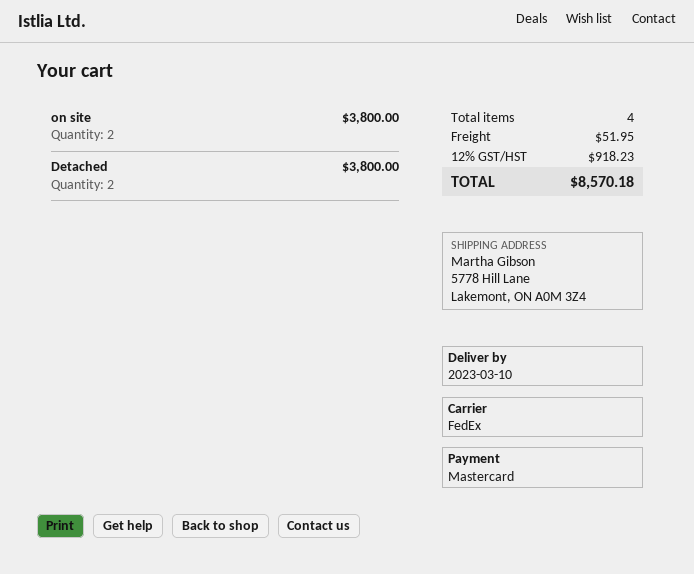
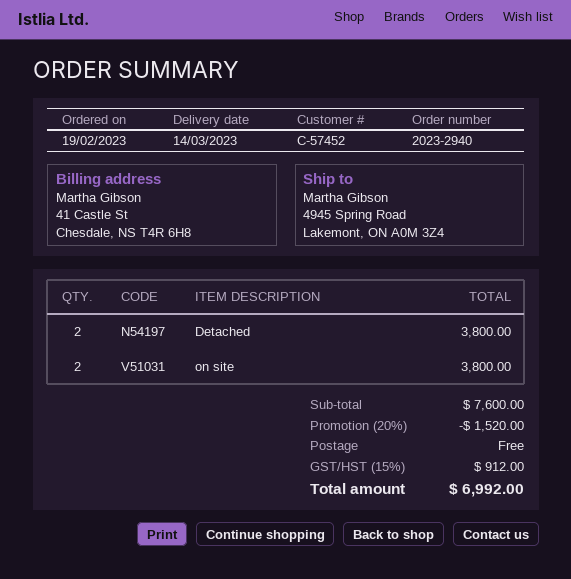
delivery date: 2023-03-10 -> 2023-03-14
ship to: 5778 Hill Lane, Lakemont, ON A0M 3Z4 -> 4945 Spring Road, Lakemont, ON A0M 3Z4
discount: none -> 20% = 1520.00
shipping: 51.95 -> 0.00
tax: 12% = 918.23 -> 15% = 912.00
total: 8570.18 -> 6992.00

